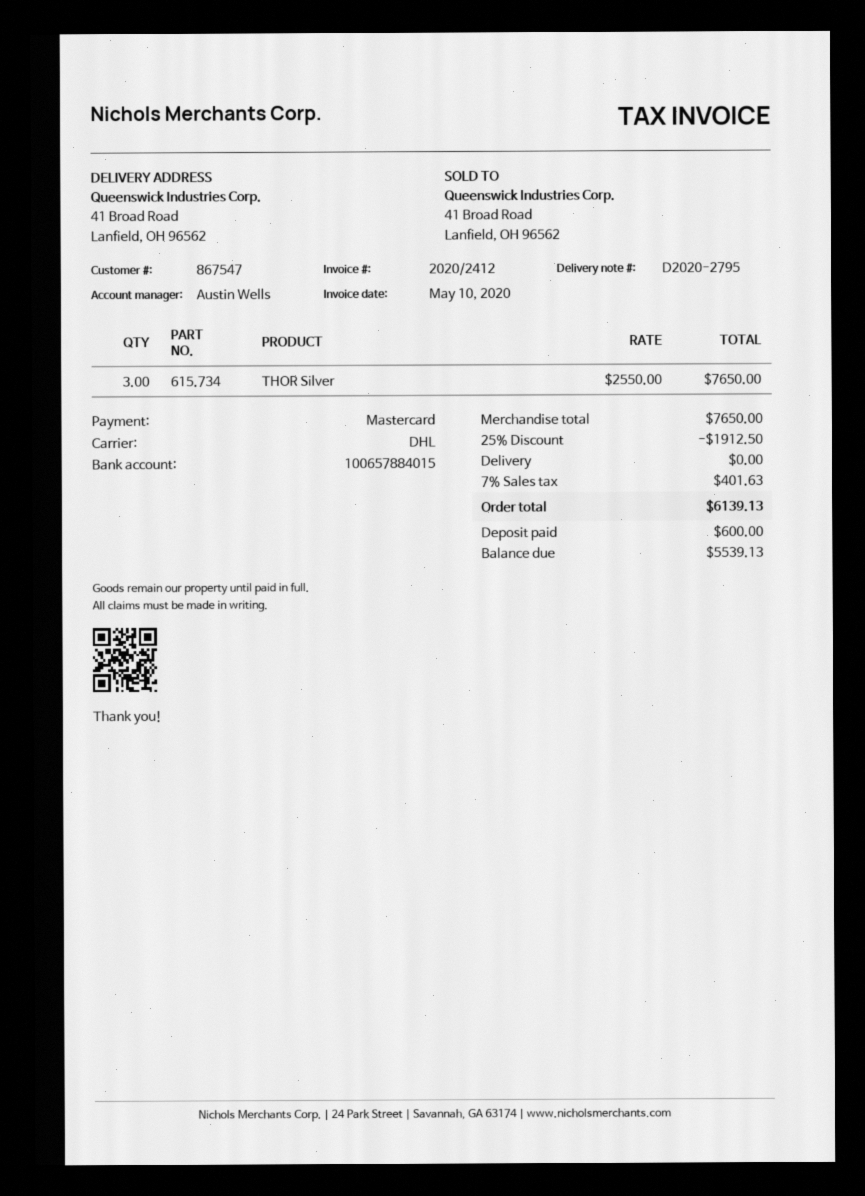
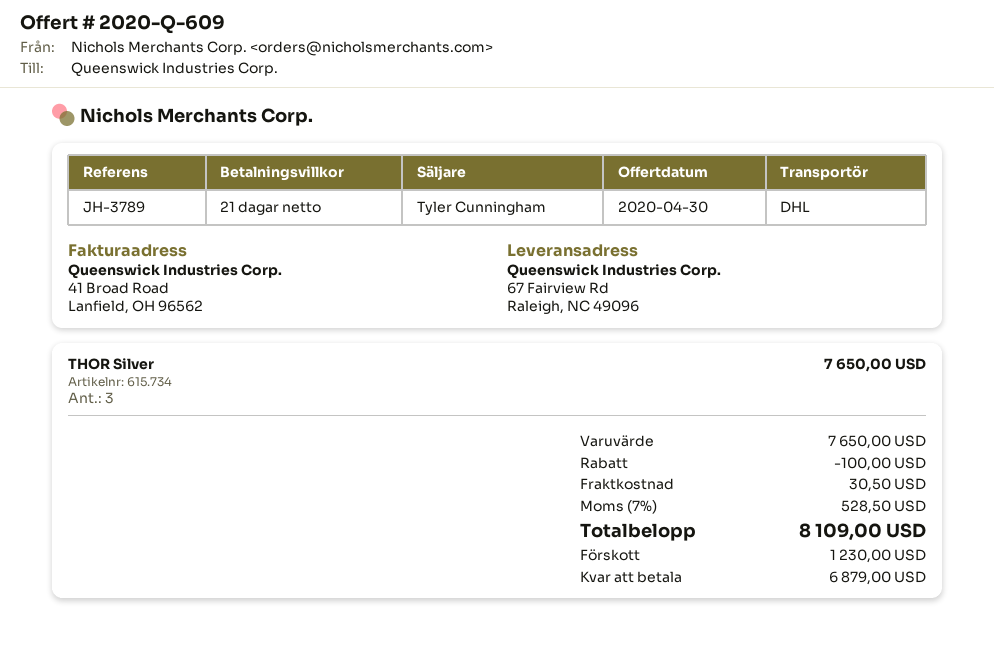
sales rep: Austin Wells -> Tyler Cunningham
ship to: 41 Broad Road, Lanfield, OH 96562 -> 67 Fairview Rd, Raleigh, NC 49096
discount: 1912.50 -> 100.00
shipping: 0.00 -> 30.50
tax: 7% = 401.63 -> 7% = 528.50
total: 6139.13 -> 8109.00
deposit: 600.00 -> 1230.00
balance: 5539.13 -> 6879.00

